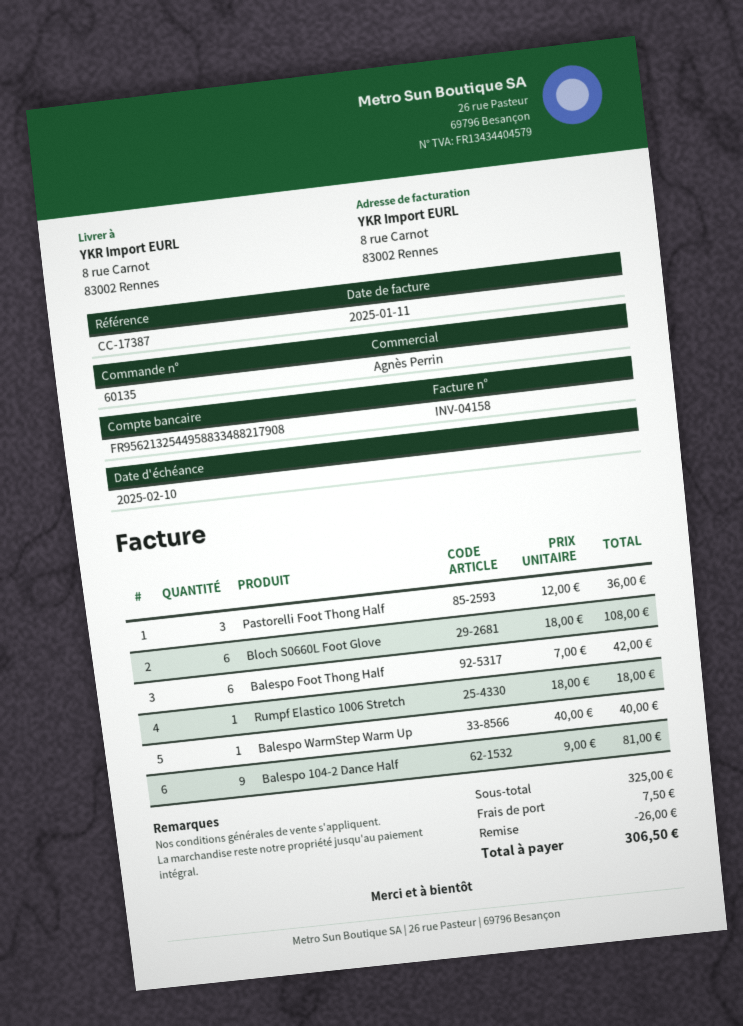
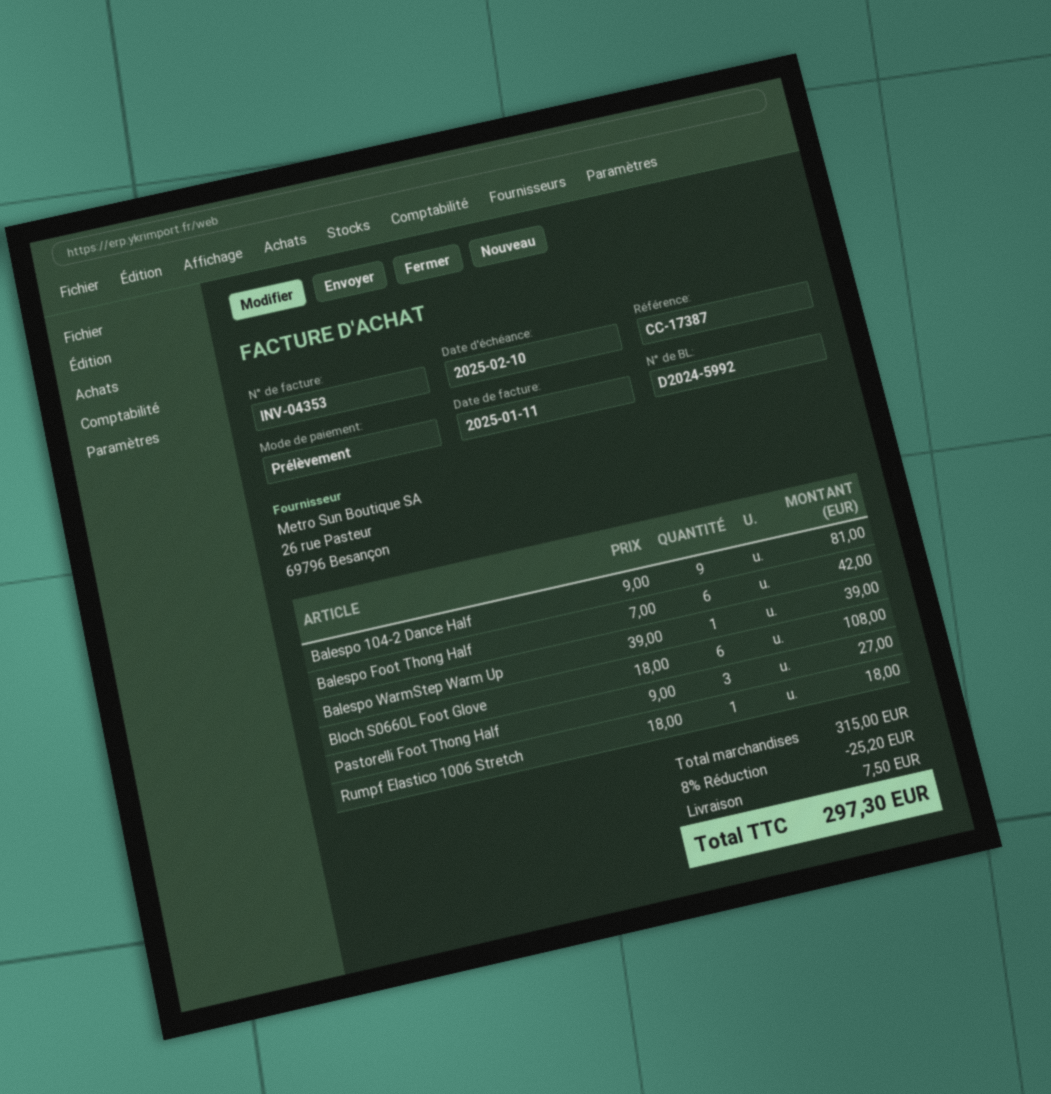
invoice number: INV-04158 -> INV-04353
Pastorelli Foot Thong Half: 3 x 12.00 = 36.00 -> 3 x 9.00 = 27.00
Balespo WarmStep Warm Up: 1 x 40.00 = 40.00 -> 1 x 39.00 = 39.00
subtotal: 325.00 -> 315.00
discount: 26.00 -> 25.20
total: 306.50 -> 297.30

